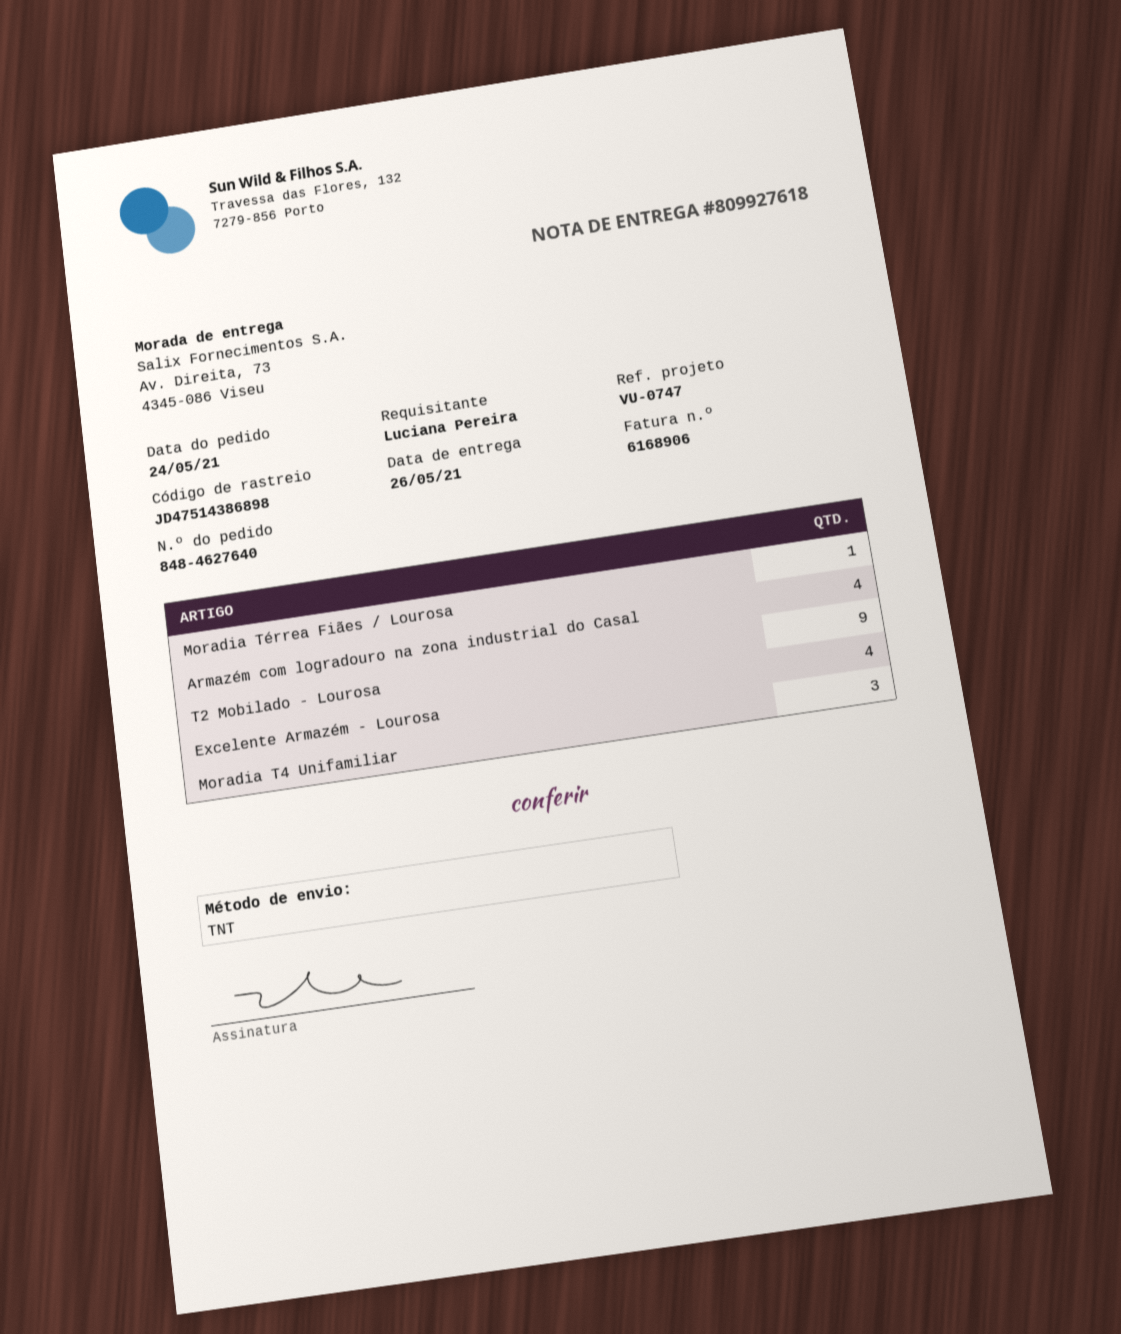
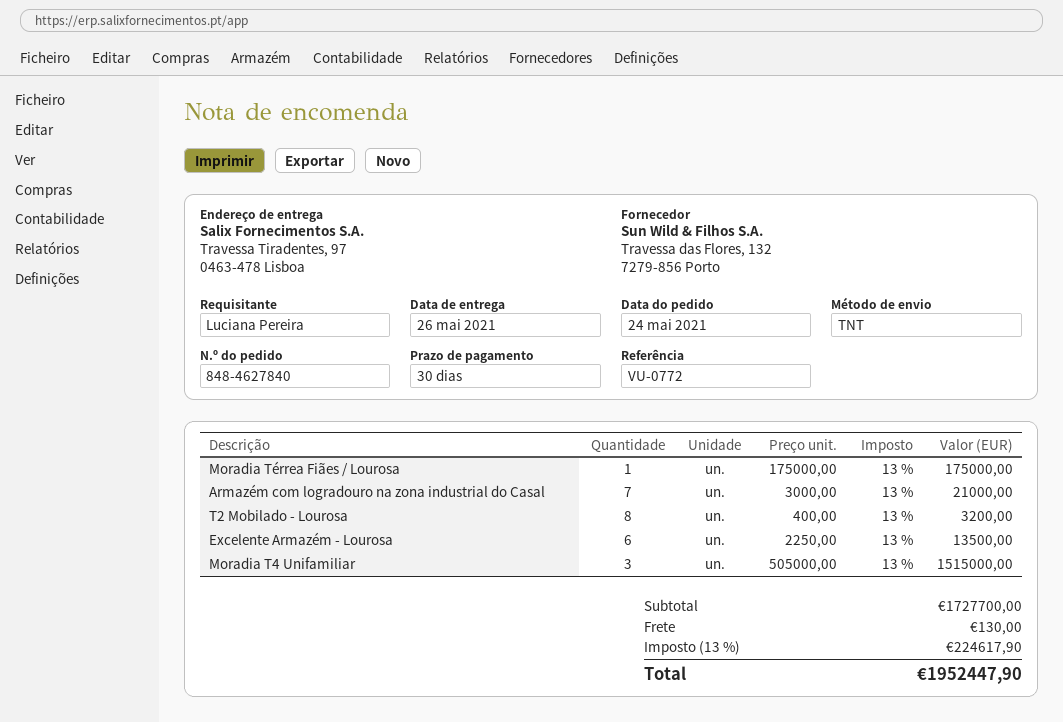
order number: 848-4627640 -> 848-4627840
reference: VU-0747 -> VU-0772
ship to: Av. Direita, 73, 4345-086 Viseu -> Travessa Tiradentes, 97, 0463-478 Lisboa
Armazém com logradouro na zona industrial do Casal: 4 -> 7
T2 Mobilado - Lourosa: 9 -> 8
Excelente Armazém - Lourosa: 4 -> 6

